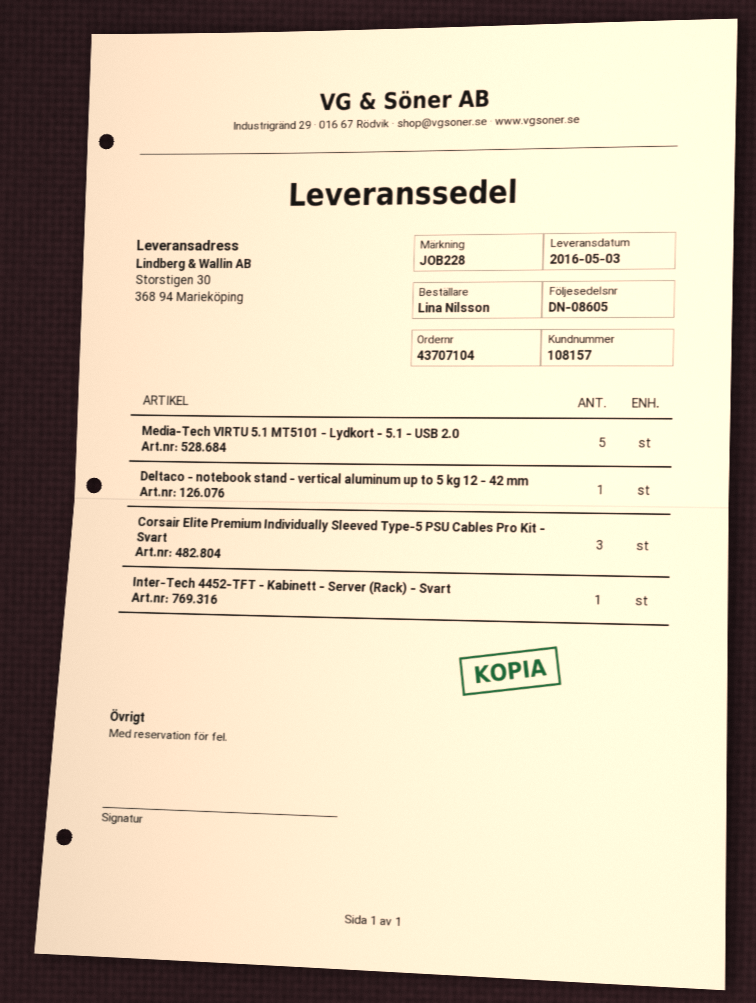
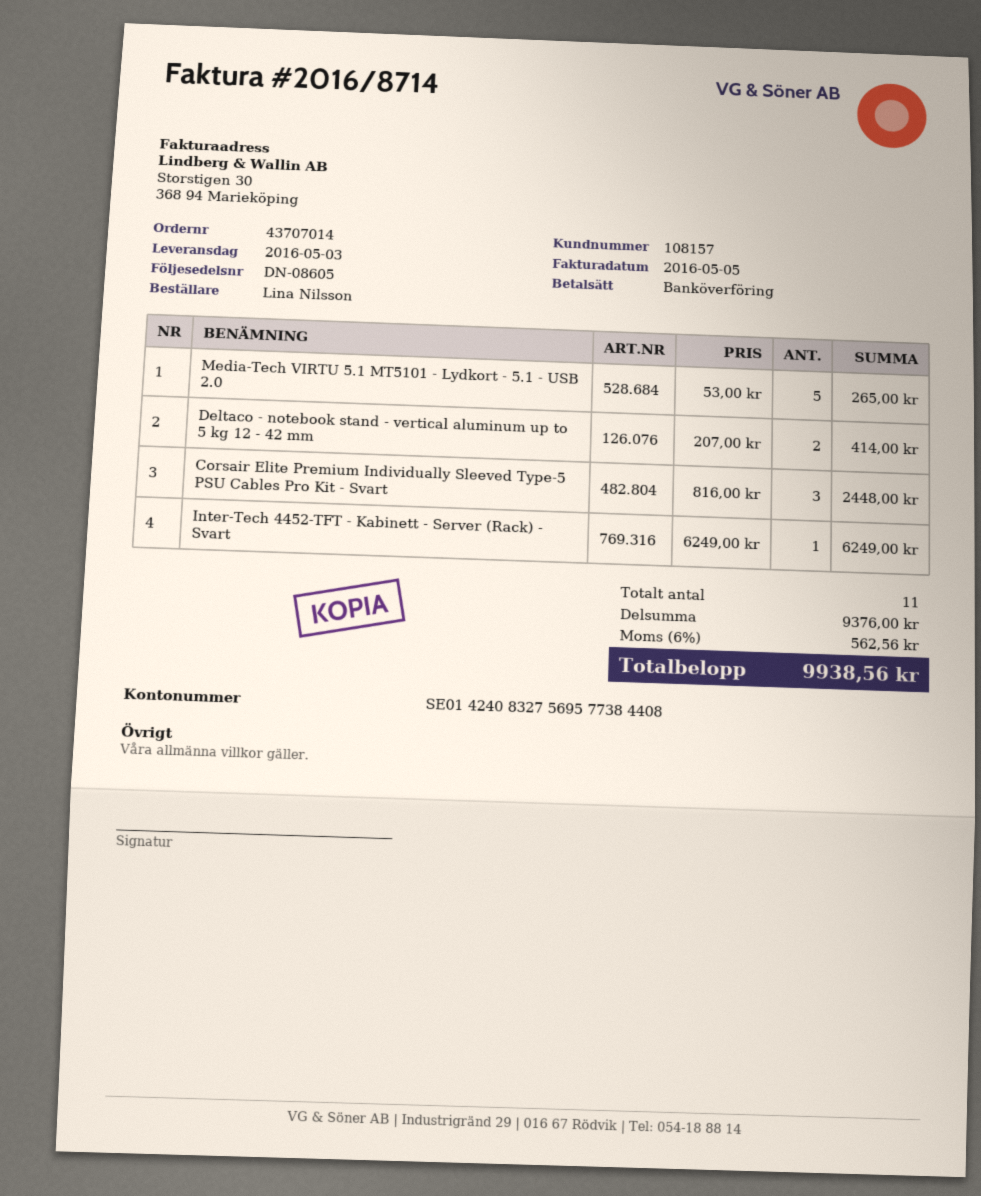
order number: 43707104 -> 43707014
Deltaco - notebook stand - vertical aluminum up to 5 kg 12 - 42 mm: 1 -> 2

